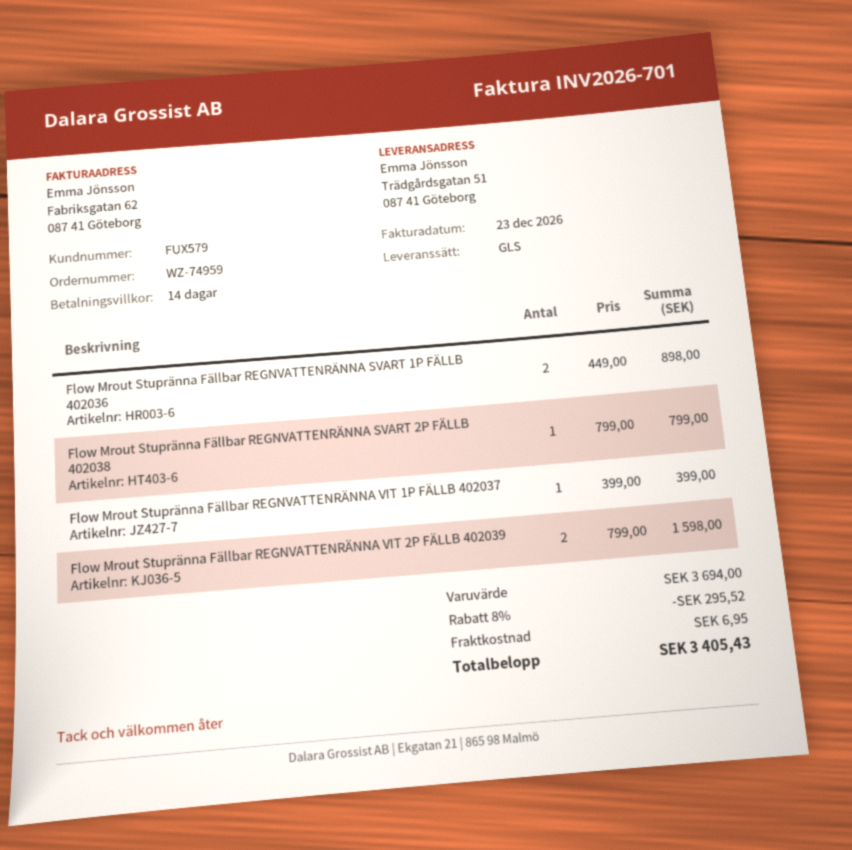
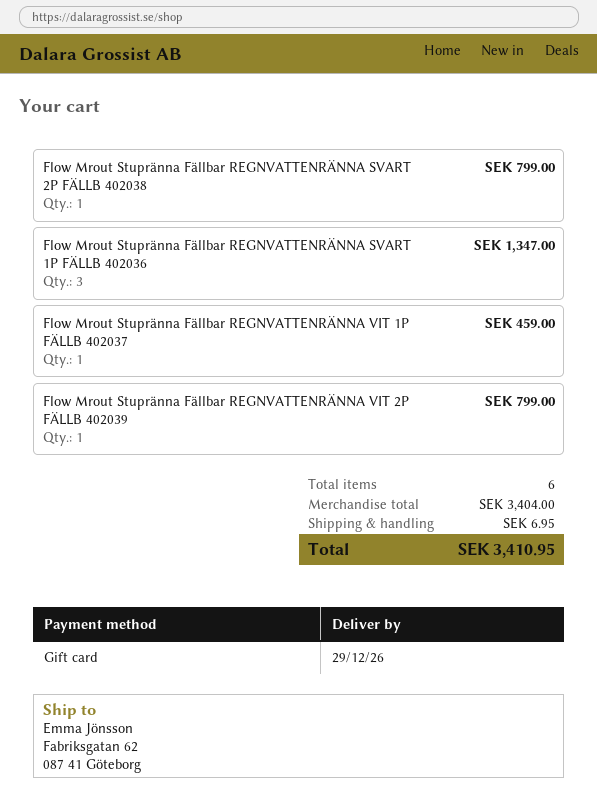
ship to: Trädgårdsgatan 51, 087 41 Göteborg -> Fabriksgatan 62, 087 41 Göteborg
Flow Mrout Stupränna Fällbar REGNVATTENRÄNNA SVART 1P FÄLLB 402036: 2 for 898.00 -> 3 for 1347.00
Flow Mrout Stupränna Fällbar REGNVATTENRÄNNA VIT 1P FÄLLB 402037: 1 for 399.00 -> 1 for 459.00
Flow Mrout Stupränna Fällbar REGNVATTENRÄNNA VIT 2P FÄLLB 402039: 2 for 1598.00 -> 1 for 799.00
subtotal: 3694.00 -> 3404.00
discount: 8% = 295.52 -> none
total: 3405.43 -> 3410.95

